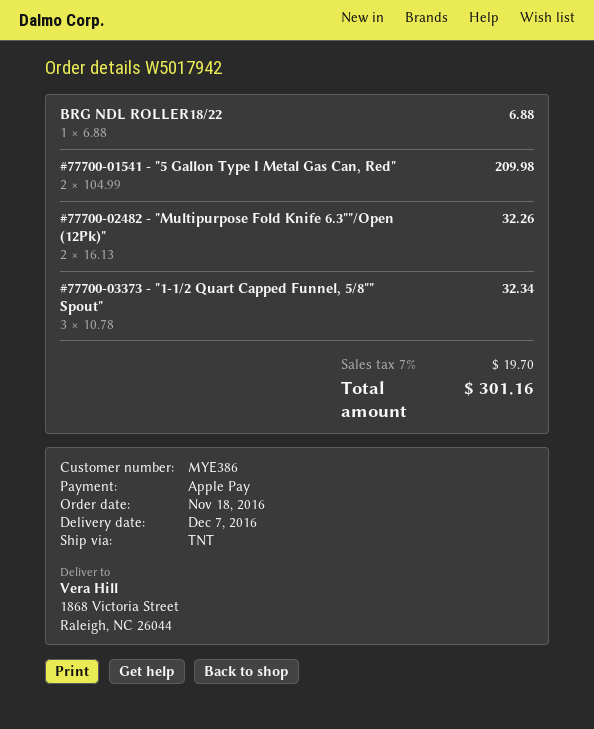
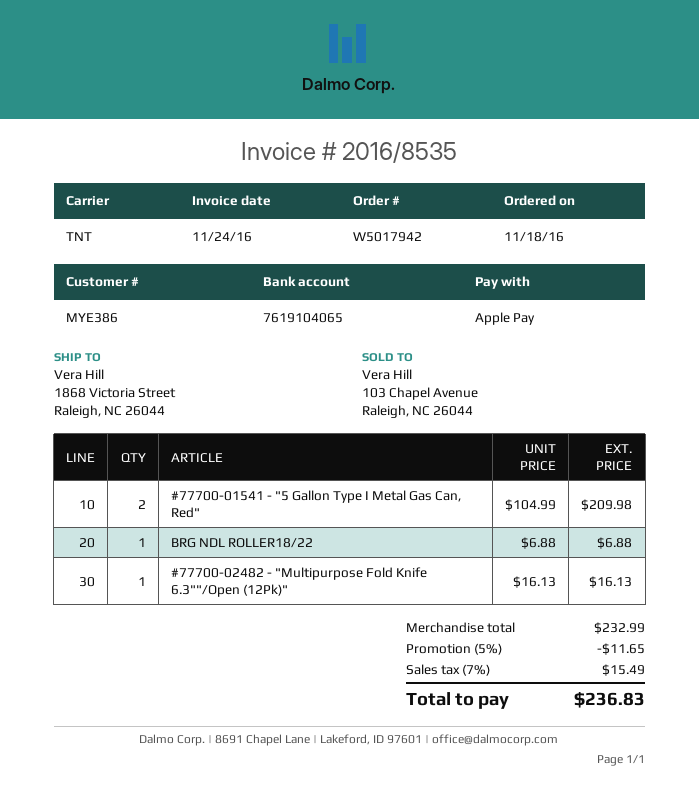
#77700-02482 - "Multipurpose Fold Knife 6.3""/Open (12Pk)": 2 x 16.13 = 32.26 -> 1 x 16.13 = 16.13
#77700-03373 - "1-1/2 Quart Capped Funnel, 5/8"" Spout": 3 x 10.78 = 32.34 -> none
discount: none -> 5% = 11.65
tax: 7% = 19.70 -> 7% = 15.49
total: 301.16 -> 236.83

